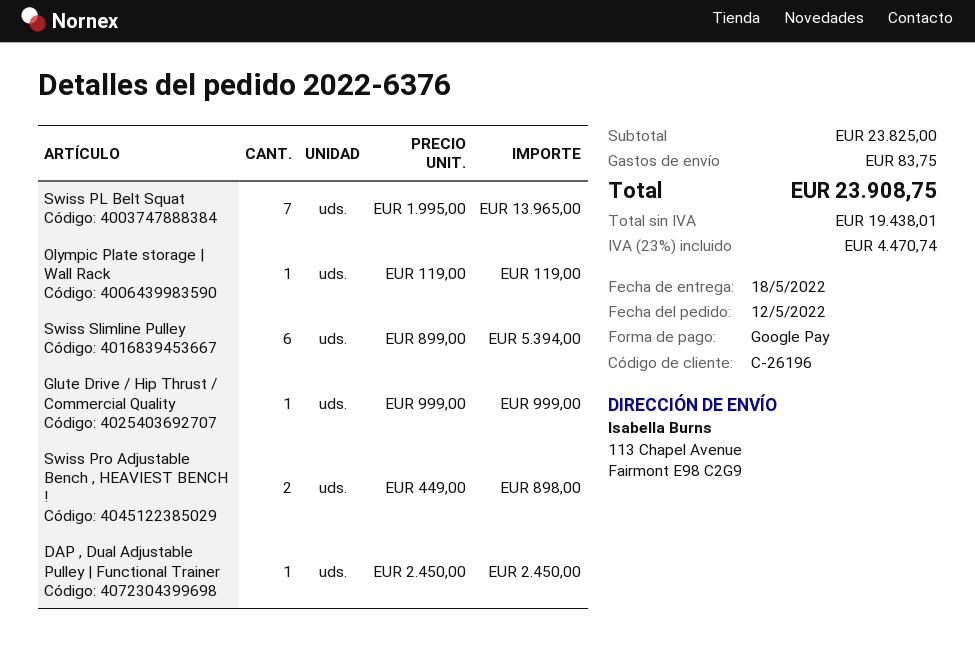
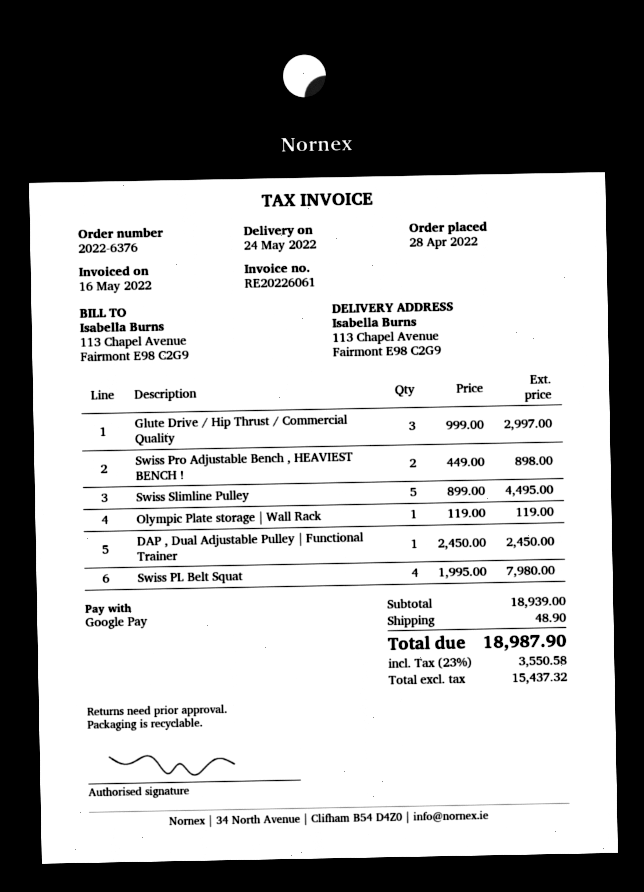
order date: 2022-05-12 -> 2022-04-28
delivery date: 2022-05-18 -> 2022-05-24
Swiss PL Belt Squat: 7 x 1995.00 = 13965.00 -> 4 x 1995.00 = 7980.00
Swiss Slimline Pulley: 6 x 899.00 = 5394.00 -> 5 x 899.00 = 4495.00
Glute Drive / Hip Thrust / Commercial Quality: 1 x 999.00 = 999.00 -> 3 x 999.00 = 2997.00
subtotal: 23825.00 -> 18939.00
shipping: 83.75 -> 48.90
net: 19438.01 -> 15437.32
tax: 23% = 4470.74 -> 23% = 3550.58
total: 23908.75 -> 18987.90

